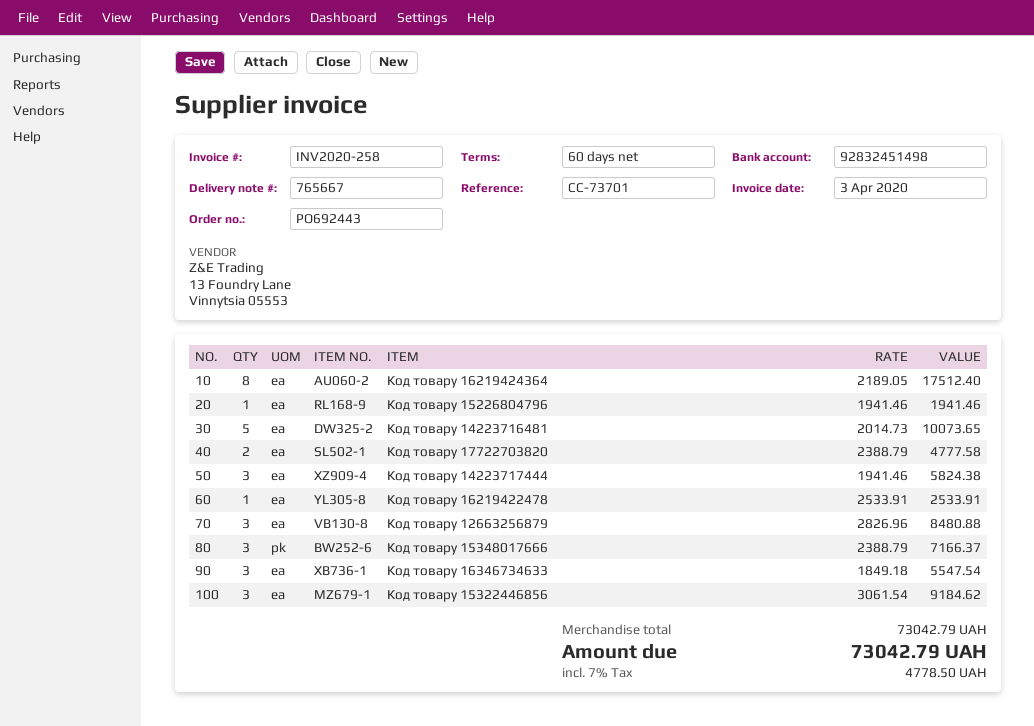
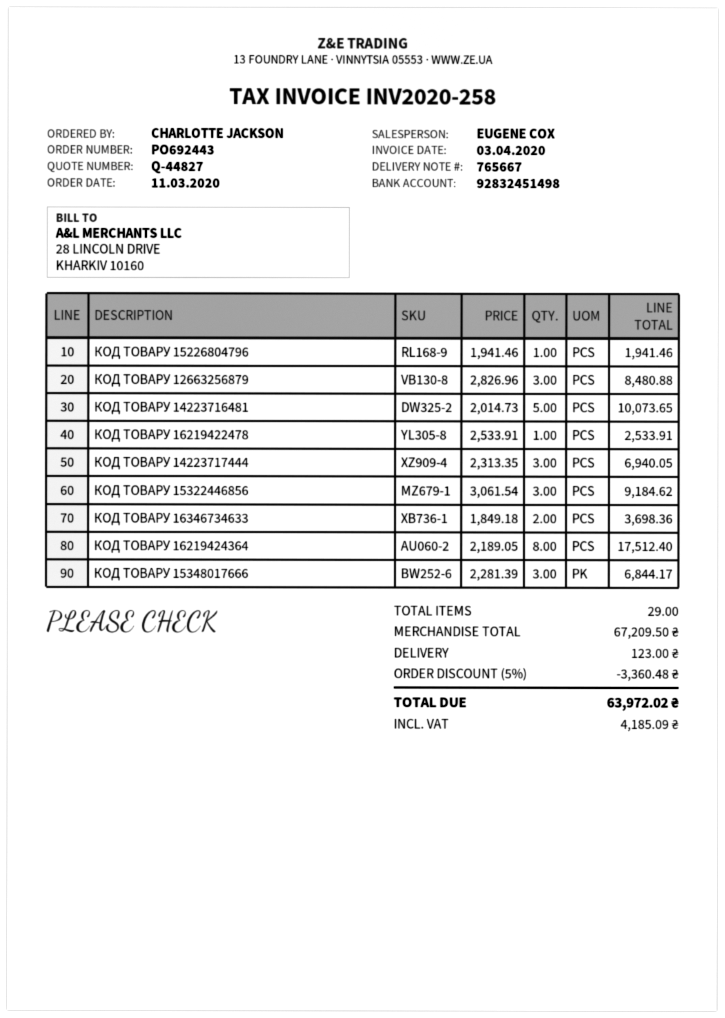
Код товару 17722703820: 2 x 2388.79 = 4777.58 -> none
Код товару 14223717444: 3 x 1941.46 = 5824.38 -> 3 x 2313.35 = 6940.05
Код товару 15348017666: 3 x 2388.79 = 7166.37 -> 3 x 2281.39 = 6844.17
Код товару 16346734633: 3 x 1849.18 = 5547.54 -> 2 x 1849.18 = 3698.36
subtotal: 73042.79 -> 67209.50
discount: none -> 5% = 3360.48
shipping: none -> 123.00
tax: 4778.50 -> 4185.09
total: 73042.79 -> 63972.02

